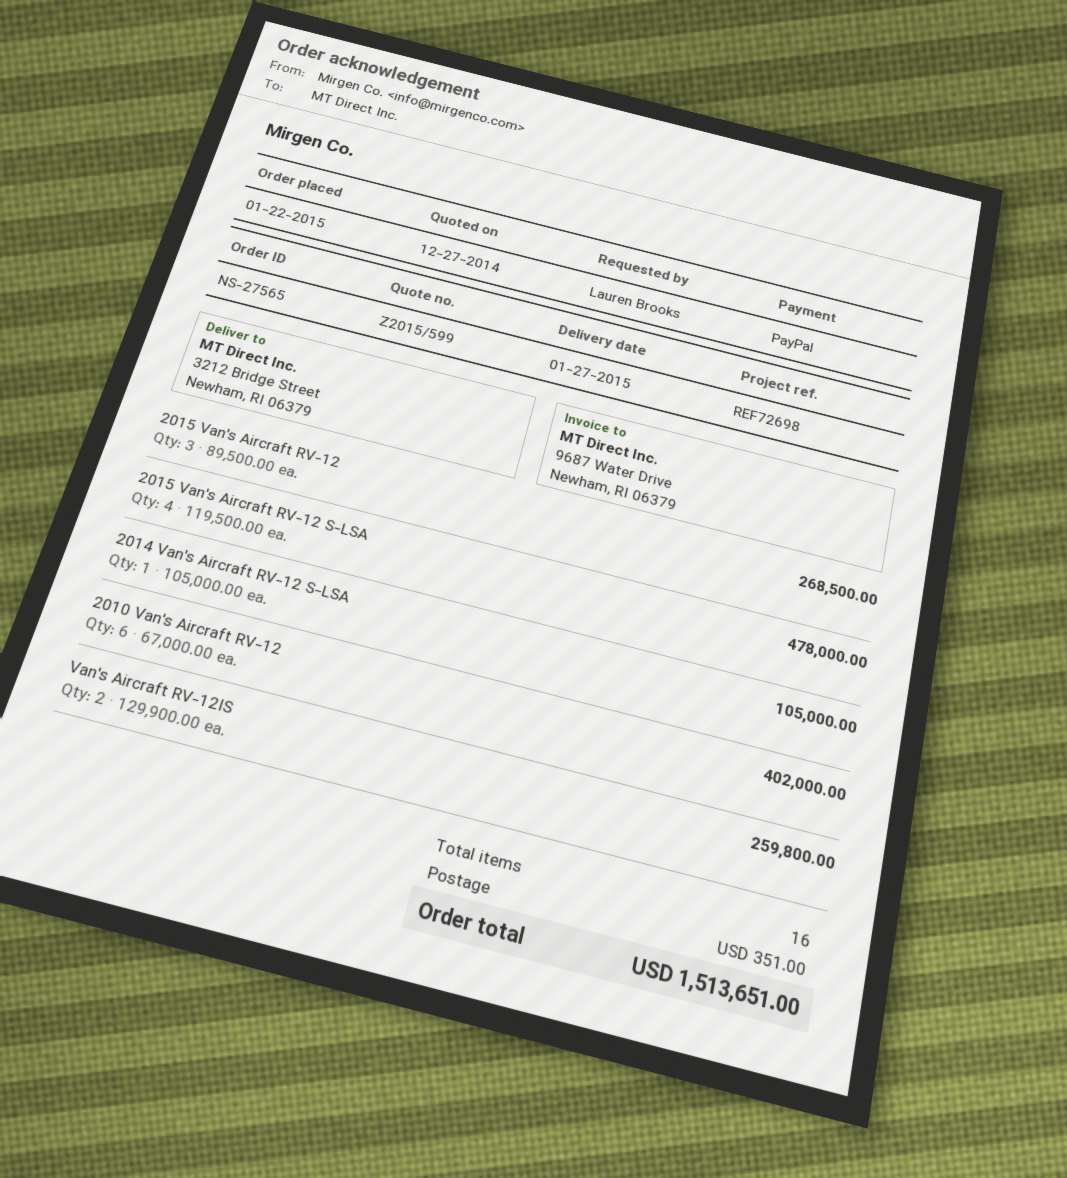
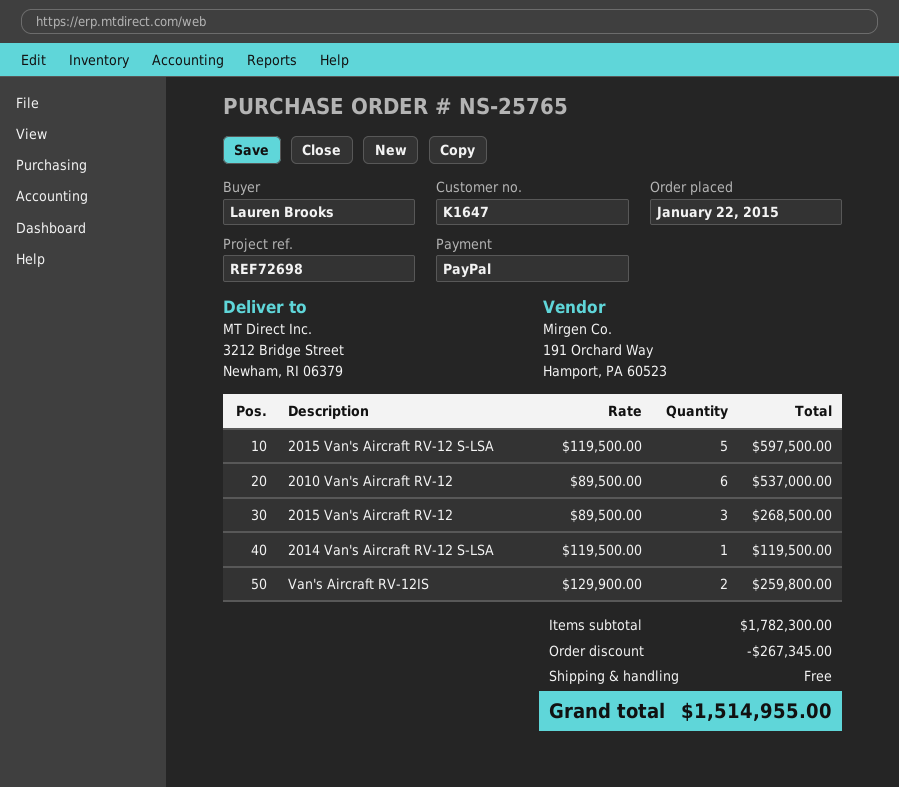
order number: NS-27565 -> NS-25765
2015 Van's Aircraft RV-12 S-LSA: 4 x 119500.00 = 478000.00 -> 5 x 119500.00 = 597500.00
2014 Van's Aircraft RV-12 S-LSA: 1 x 105000.00 = 105000.00 -> 1 x 119500.00 = 119500.00
2010 Van's Aircraft RV-12: 6 x 67000.00 = 402000.00 -> 6 x 89500.00 = 537000.00
discount: none -> 267345.00
shipping: 351.00 -> 0.00
total: 1513651.00 -> 1514955.00

